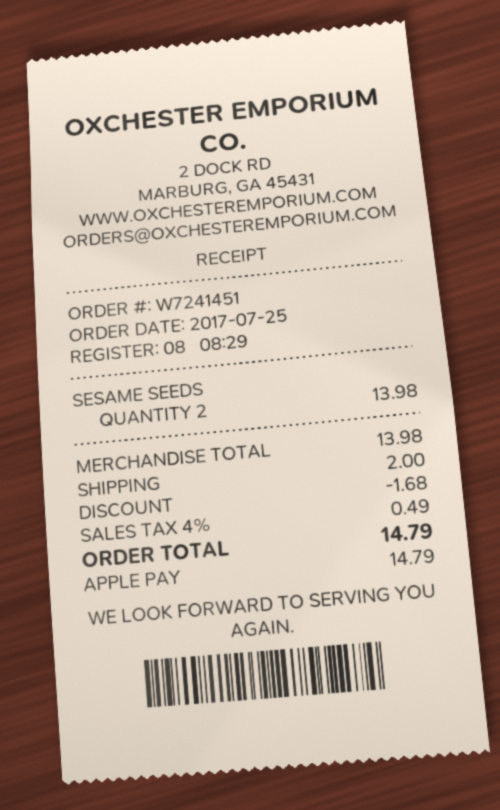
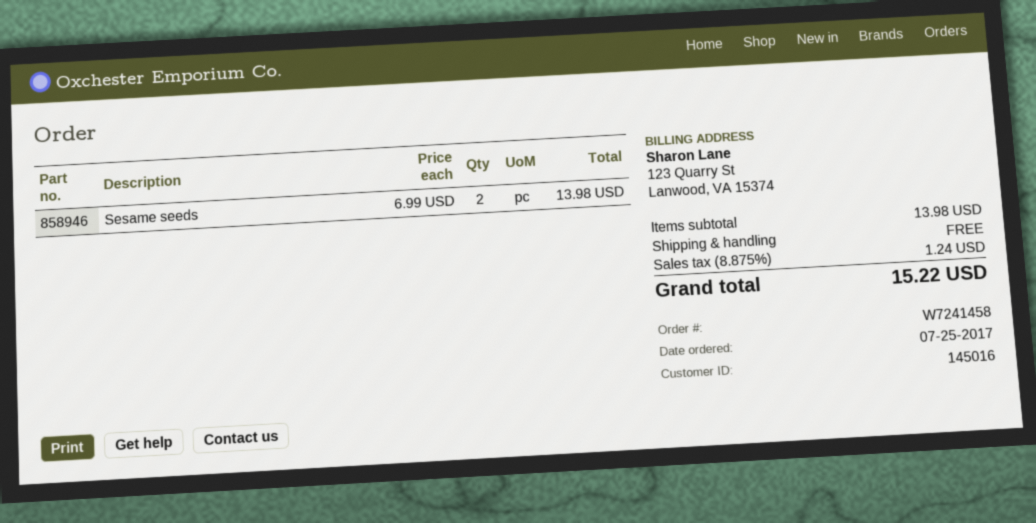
order number: W7241451 -> W7241458
discount: 1.68 -> none
shipping: 2.00 -> 0.00
tax: 4% = 0.49 -> 8.875% = 1.24
total: 14.79 -> 15.22

